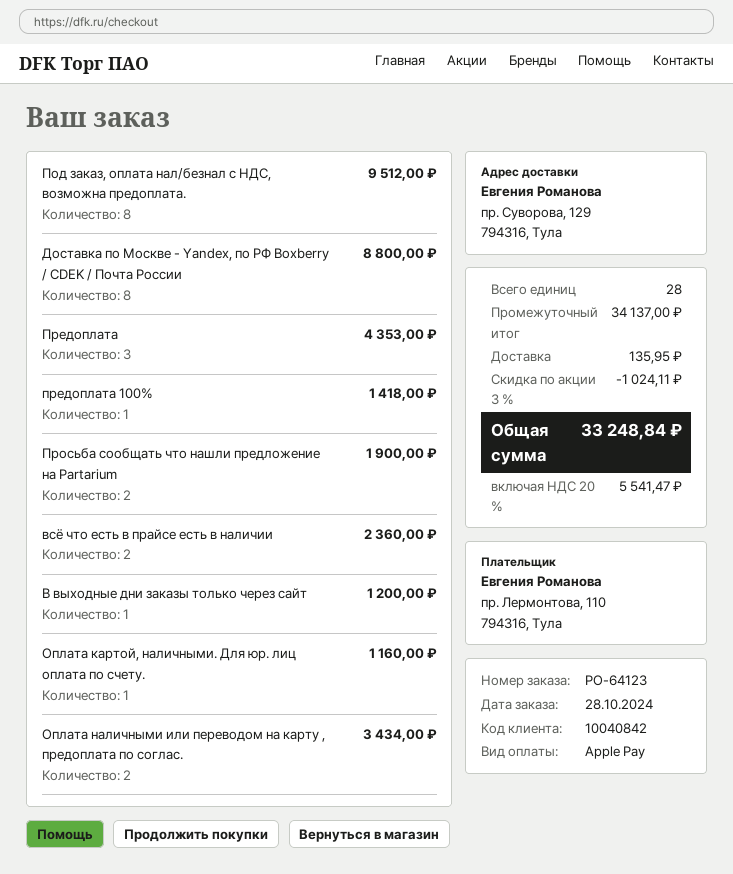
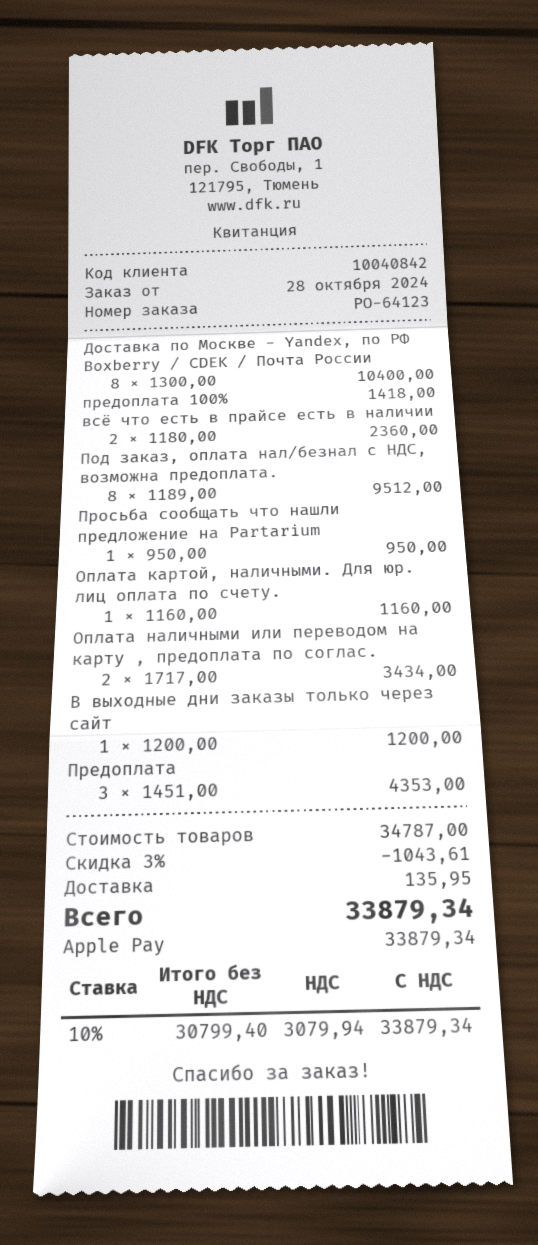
Доставка по Москве - Yandex, по РФ Boxberry / CDEK / Почта России: 8 for 8800.00 -> 8 for 10400.00
Просьба сообщать что нашли предложение на Partarium: 2 for 1900.00 -> 1 for 950.00
subtotal: 34137.00 -> 34787.00
discount: 3% = 1024.11 -> 3% = 1043.61
tax: 20% = 5541.47 -> 10% = 3079.94
total: 33248.84 -> 33879.34

